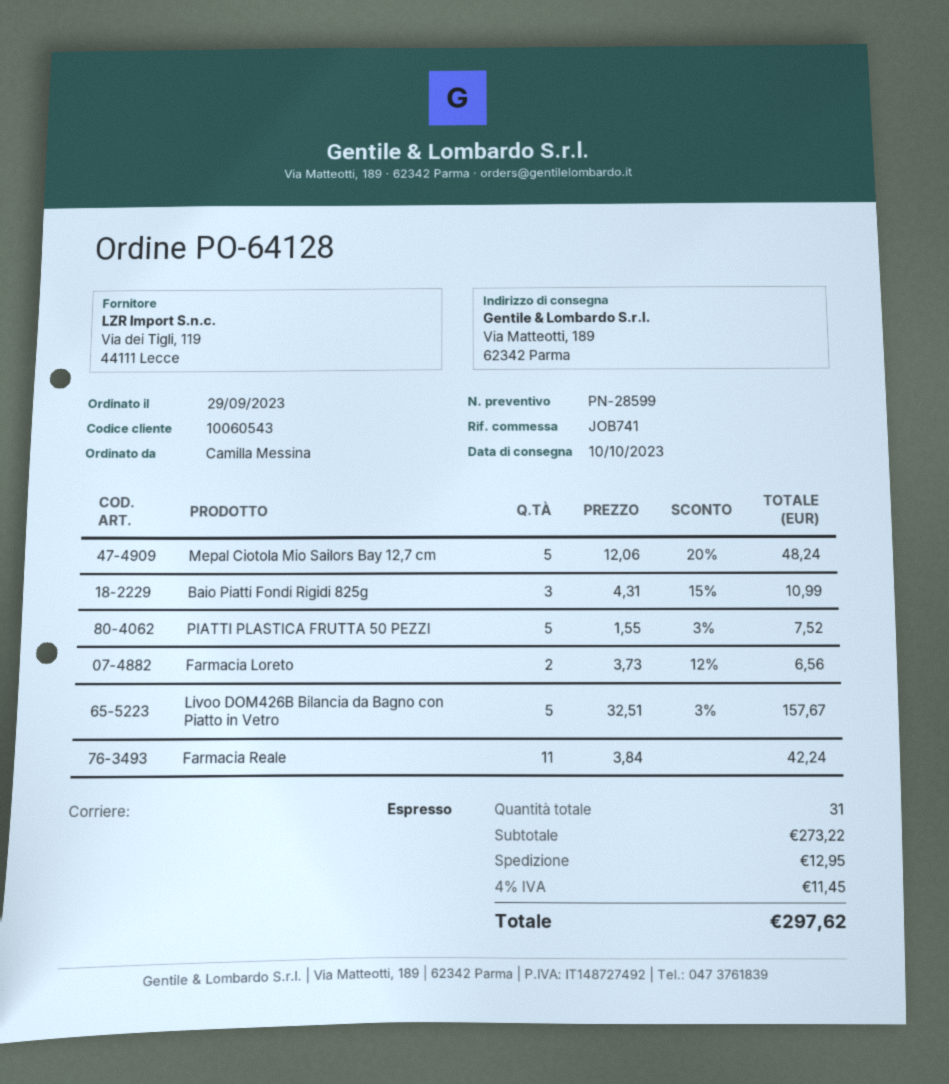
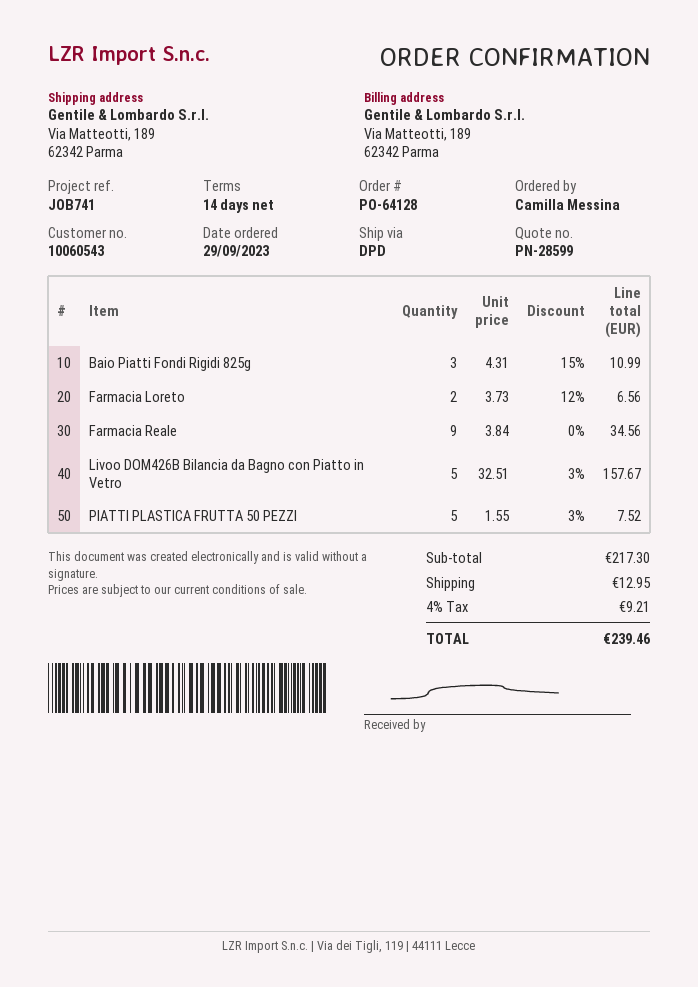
shipping method: express -> DPD
Mepal Ciotola Mio Sailors Bay 12,7 cm: 5 x 12.06 - 20% = 48.24 -> none
Farmacia Reale: 11 x 3.84 = 42.24 -> 9 x 3.84 = 34.56
subtotal: 273.22 -> 217.30
tax: 4% = 11.45 -> 4% = 9.21
total: 297.62 -> 239.46

